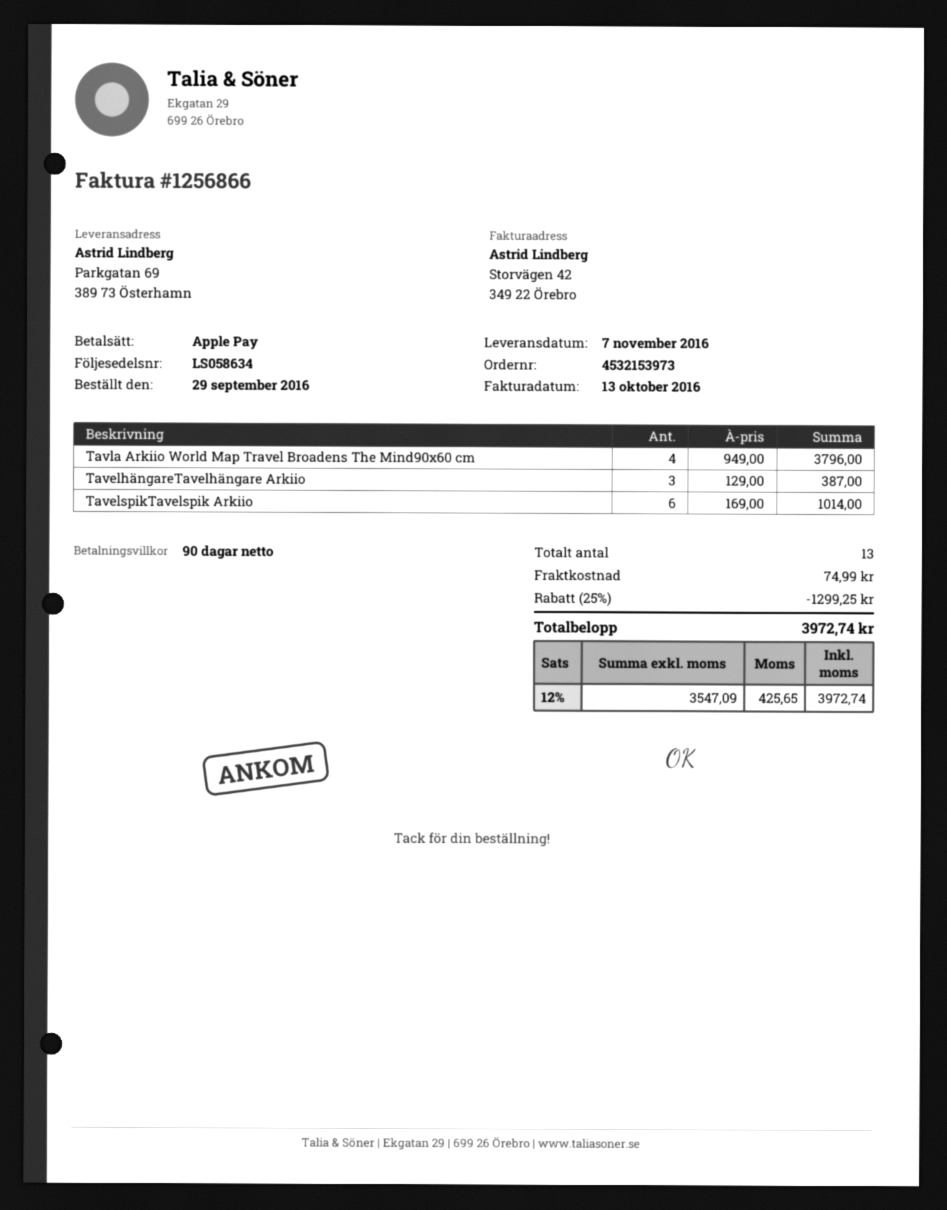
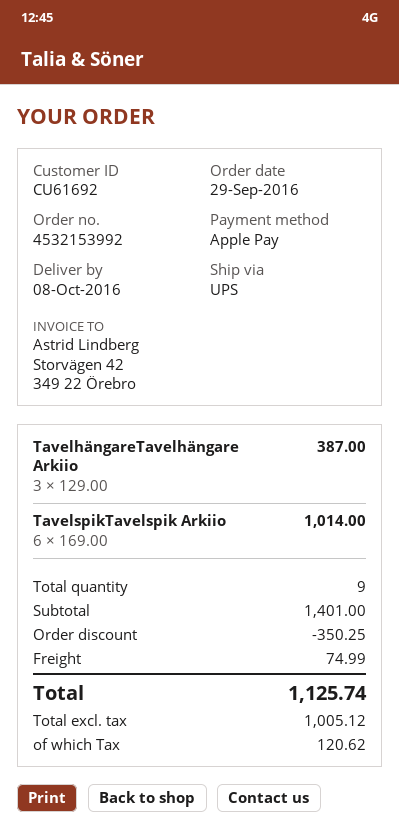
order number: 4532153973 -> 4532153992
delivery date: 2016-11-07 -> 2016-10-08
Tavla Arkiio World Map Travel Broadens The Mind90x60 cm: 4 x 949.00 = 3796.00 -> none
total quantity: 13 -> 9
discount: 1299.25 -> 350.25
net: 3547.09 -> 1005.12
tax: 425.65 -> 120.62
total: 3972.74 -> 1125.74

